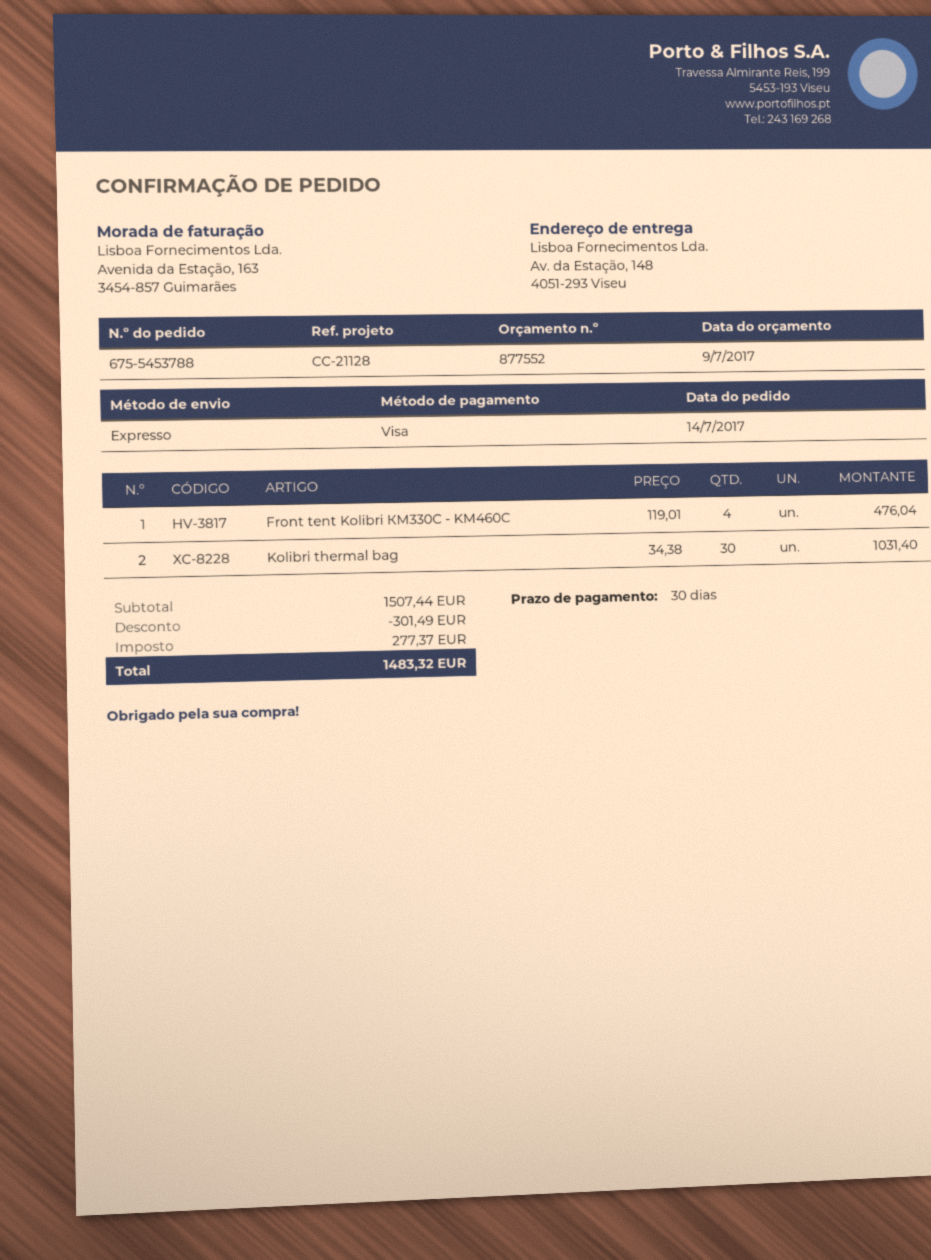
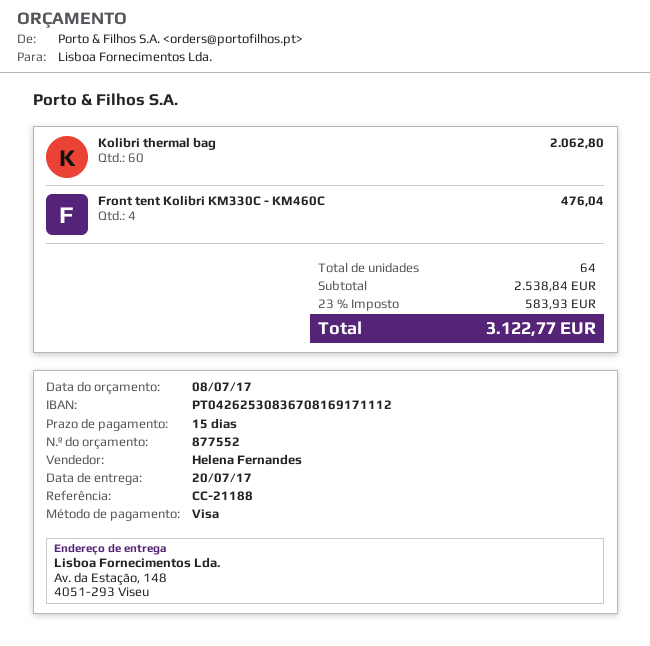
quote date: 2017-07-09 -> 2017-07-08
payment terms: 30 days -> 15 days
reference: CC-21128 -> CC-21188
Kolibri thermal bag: 30 for 1031.40 -> 60 for 2062.80
subtotal: 1507.44 -> 2538.84
discount: 301.49 -> none
tax: 277.37 -> 583.93
total: 1483.32 -> 3122.77

